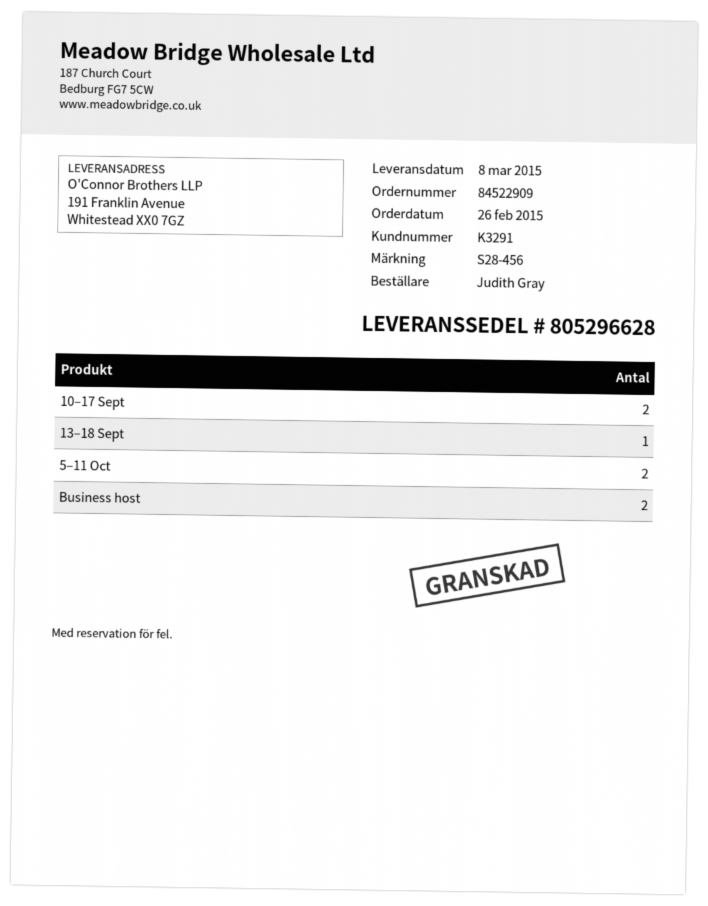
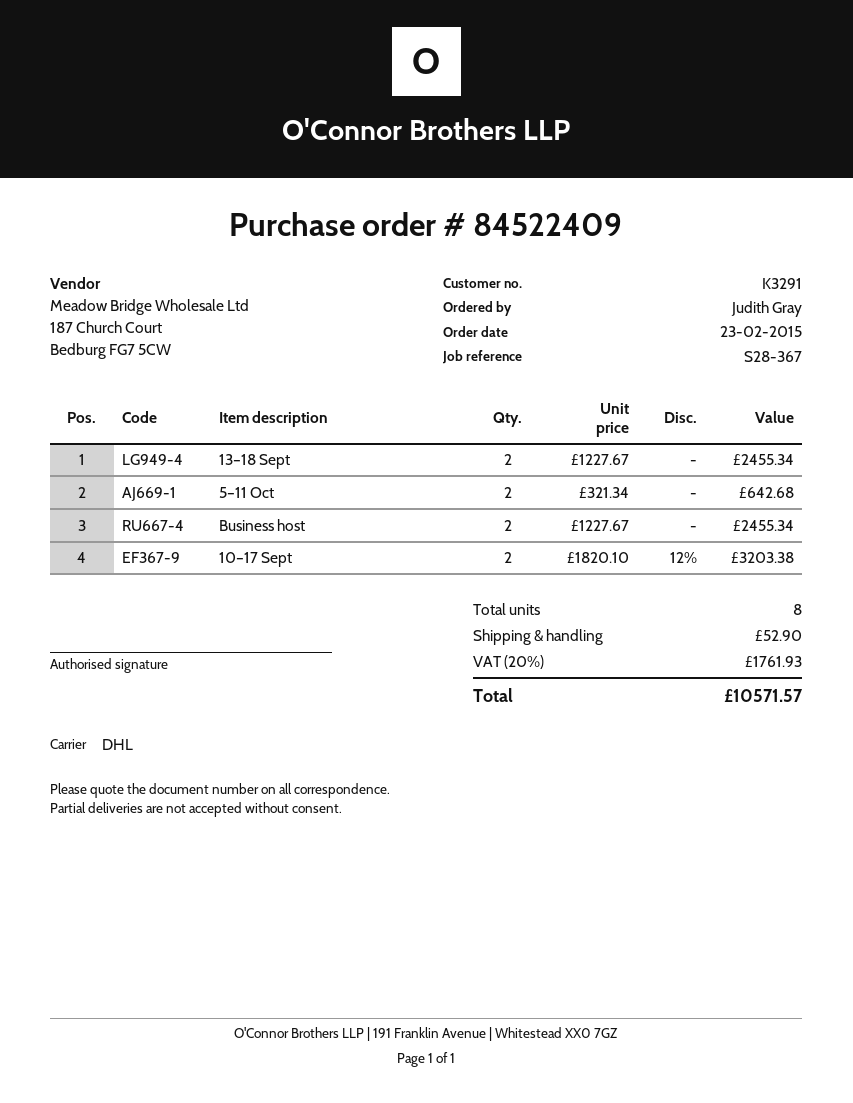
order number: 84522909 -> 84522409
order date: 2015-02-26 -> 2015-02-23
reference: S28-456 -> S28-367
13–18 Sept: 1 -> 2

